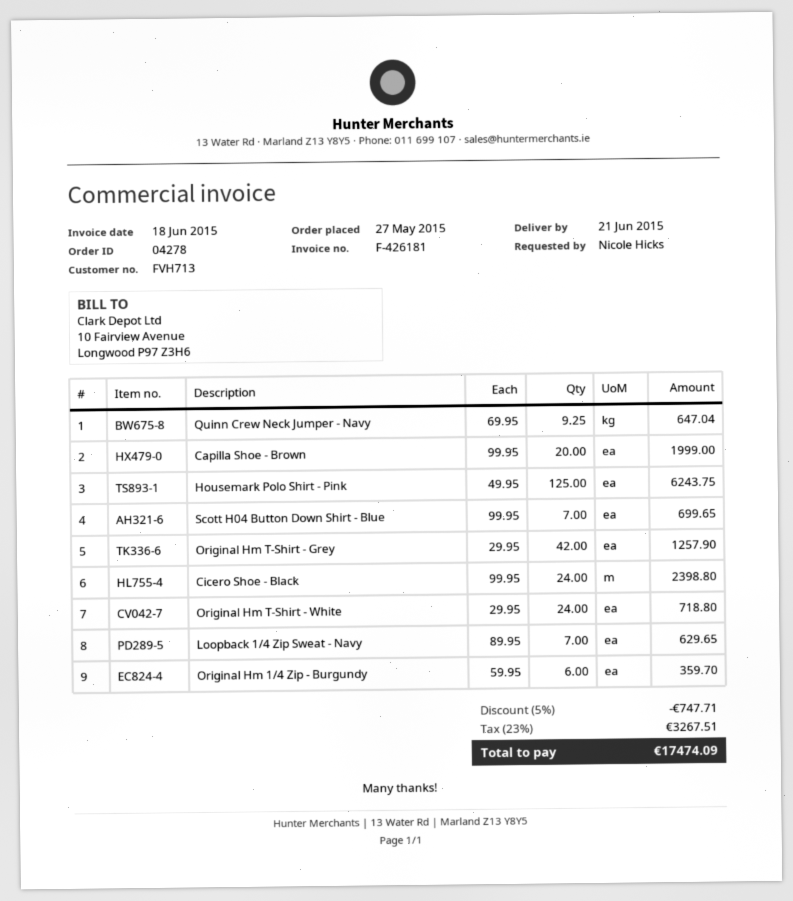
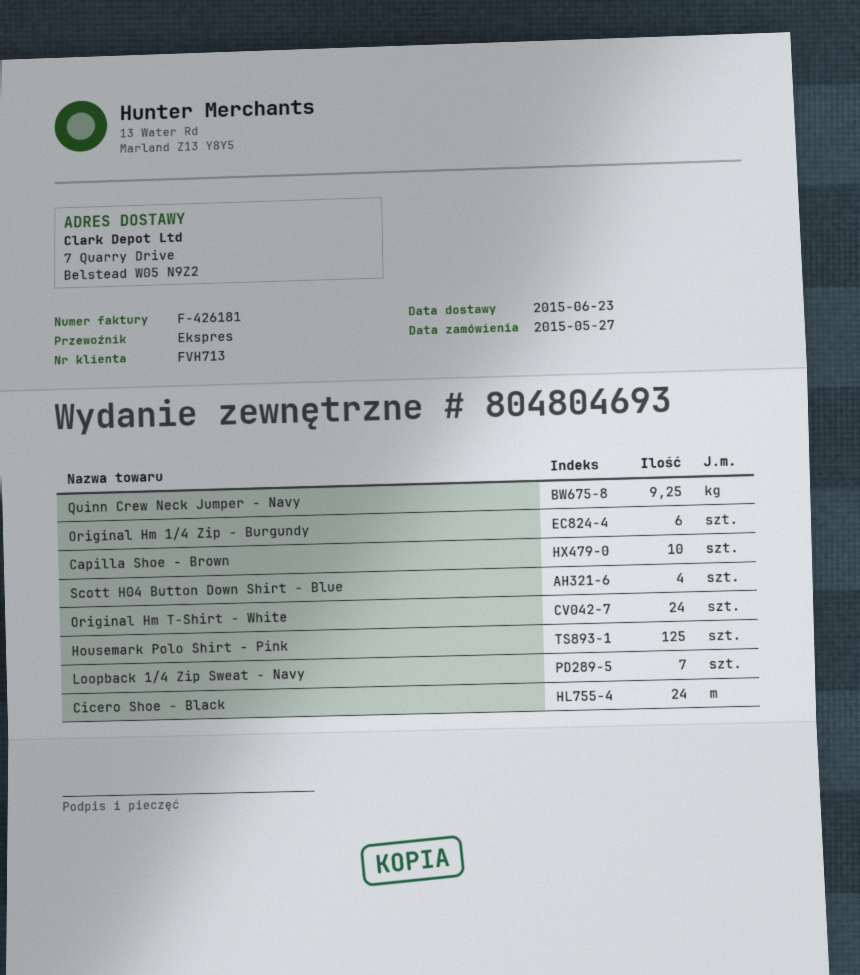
delivery date: 2015-06-21 -> 2015-06-23
Capilla Shoe - Brown: 20 -> 10
Scott H04 Button Down Shirt - Blue: 7 -> 4
Original Hm T-Shirt - Grey: 42 -> none

